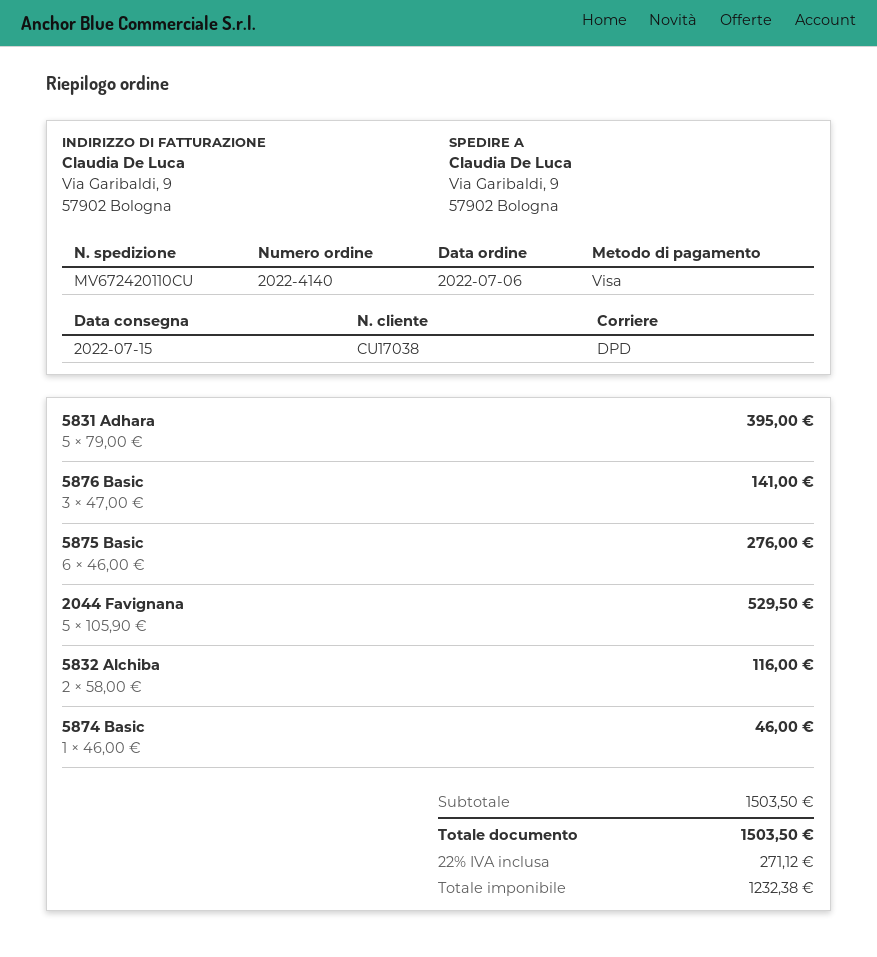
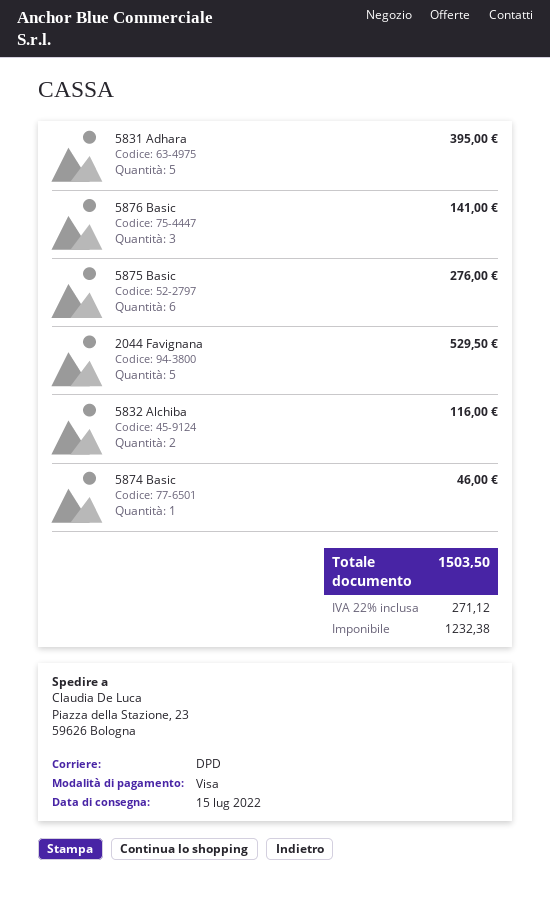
ship to: Via Garibaldi, 9, 57902 Bologna -> Piazza della Stazione, 23, 59626 Bologna

